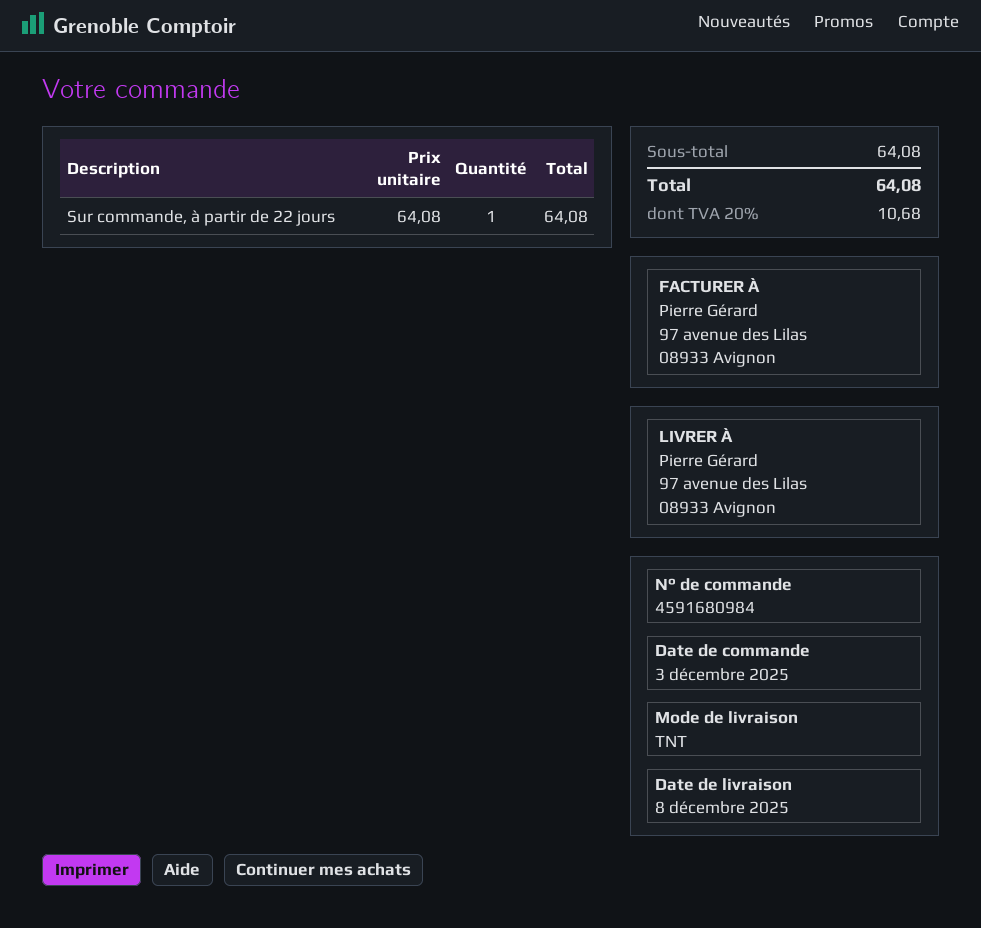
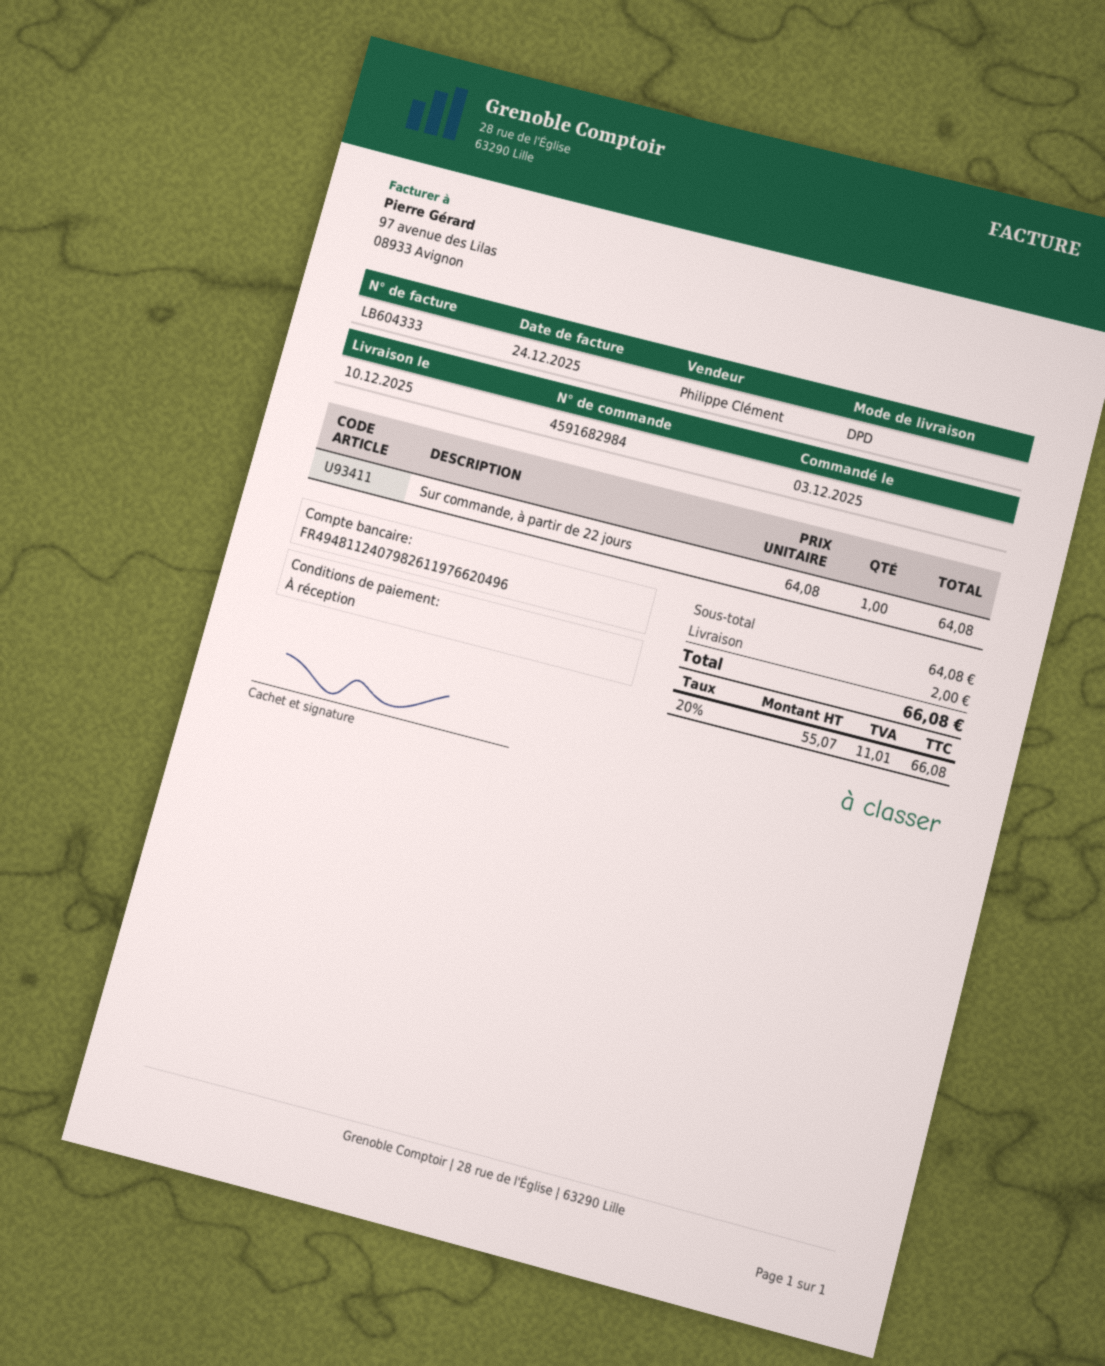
order number: 4591680984 -> 4591682984
delivery date: 2025-12-08 -> 2025-12-10
shipping method: TNT -> DPD
shipping: none -> 2.00
tax: 20% = 10.68 -> 20% = 11.01
total: 64.08 -> 66.08

